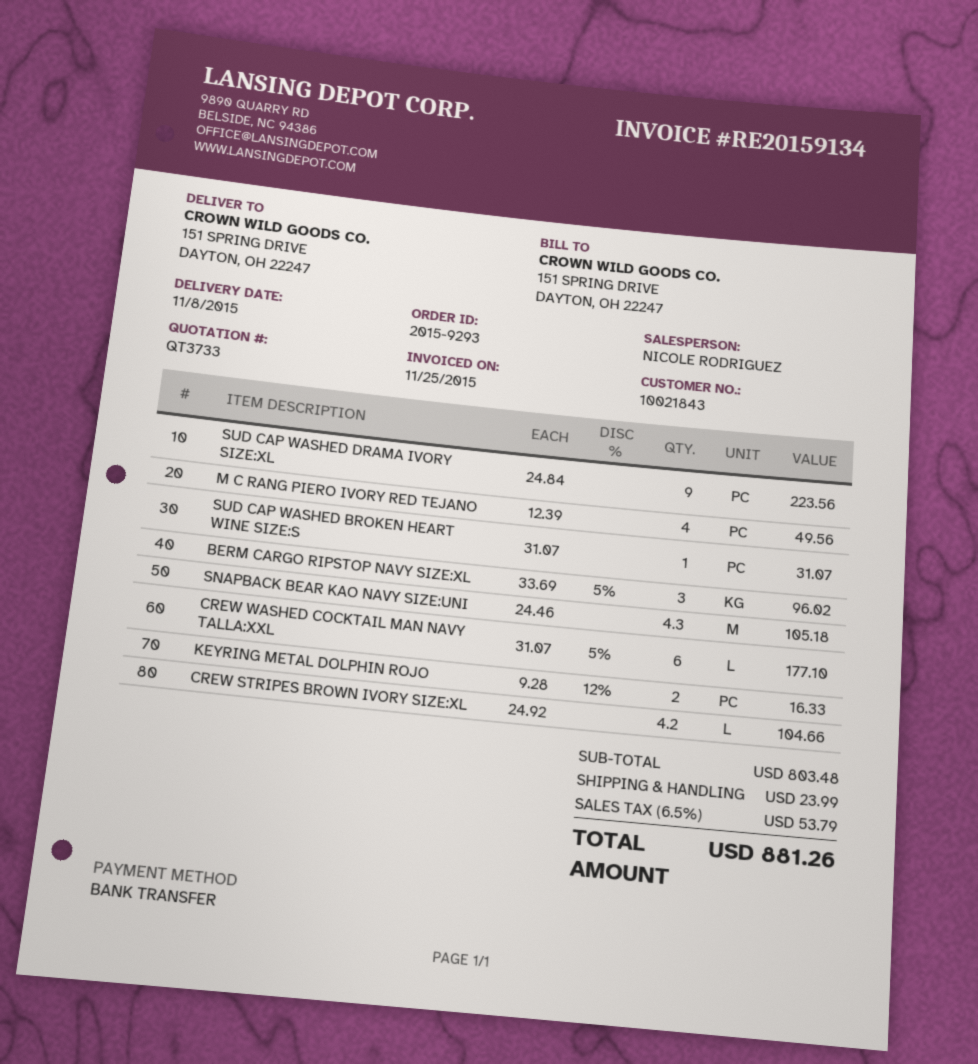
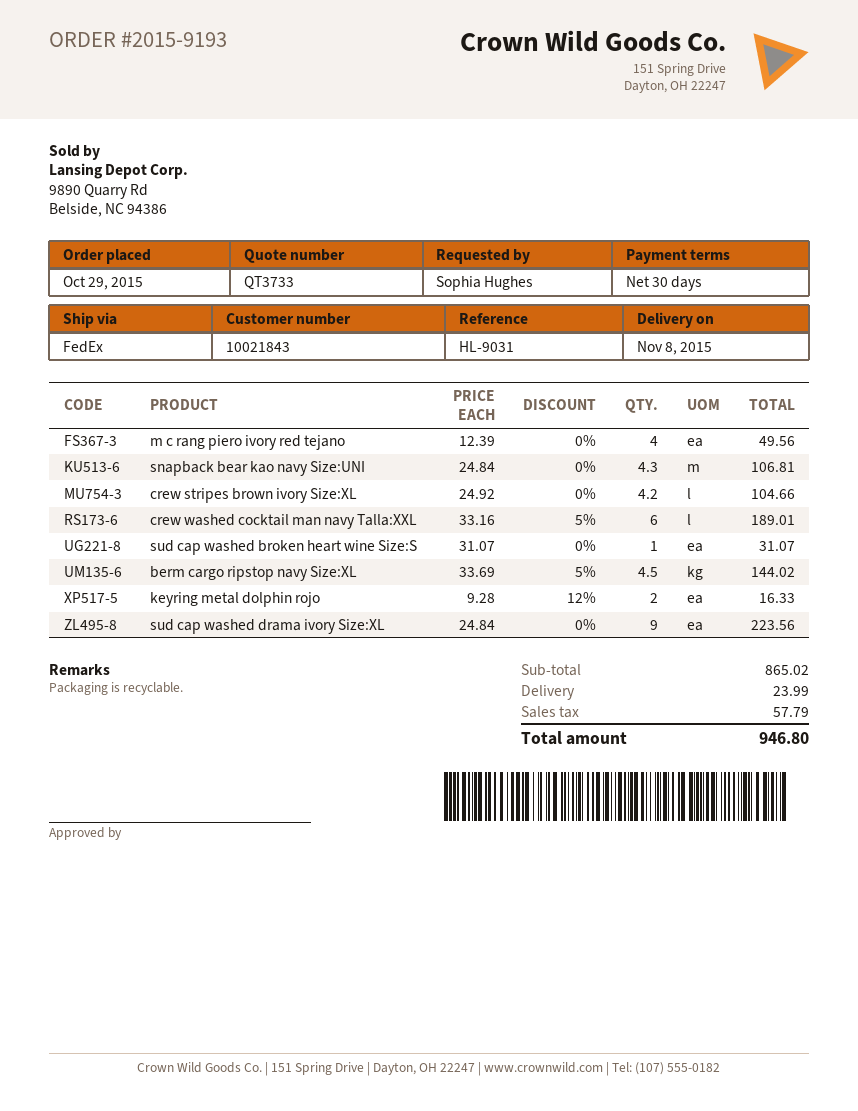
order number: 2015-9293 -> 2015-9193
BERM CARGO RIPSTOP NAVY SIZE:XL: 3 x 33.69 - 5% = 96.02 -> 4.5 x 33.69 - 5% = 144.02
SNAPBACK BEAR KAO NAVY SIZE:UNI: 4.3 x 24.46 = 105.18 -> 4.3 x 24.84 = 106.81
CREW WASHED COCKTAIL MAN NAVY TALLA:XXL: 6 x 31.07 - 5% = 177.10 -> 6 x 33.16 - 5% = 189.01
subtotal: 803.48 -> 865.02
tax: 53.79 -> 57.79
total: 881.26 -> 946.80

